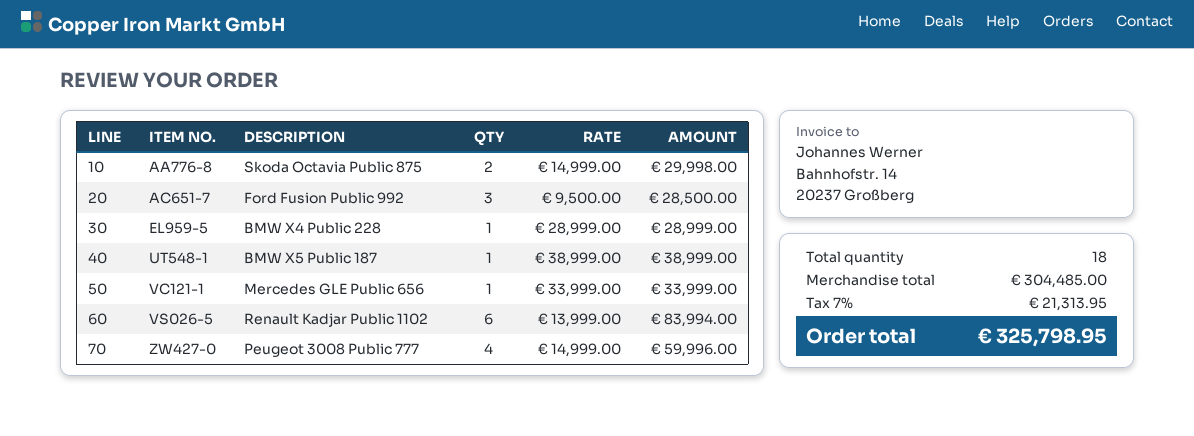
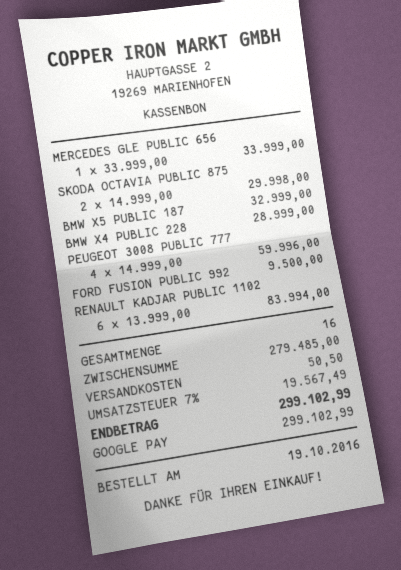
Ford Fusion Public 992: 3 x 9500.00 = 28500.00 -> 1 x 9500.00 = 9500.00
BMW X5 Public 187: 1 x 38999.00 = 38999.00 -> 1 x 32999.00 = 32999.00
total quantity: 18 -> 16
subtotal: 304485.00 -> 279485.00
shipping: none -> 50.50
tax: 7% = 21313.95 -> 7% = 19567.49
total: 325798.95 -> 299102.99

